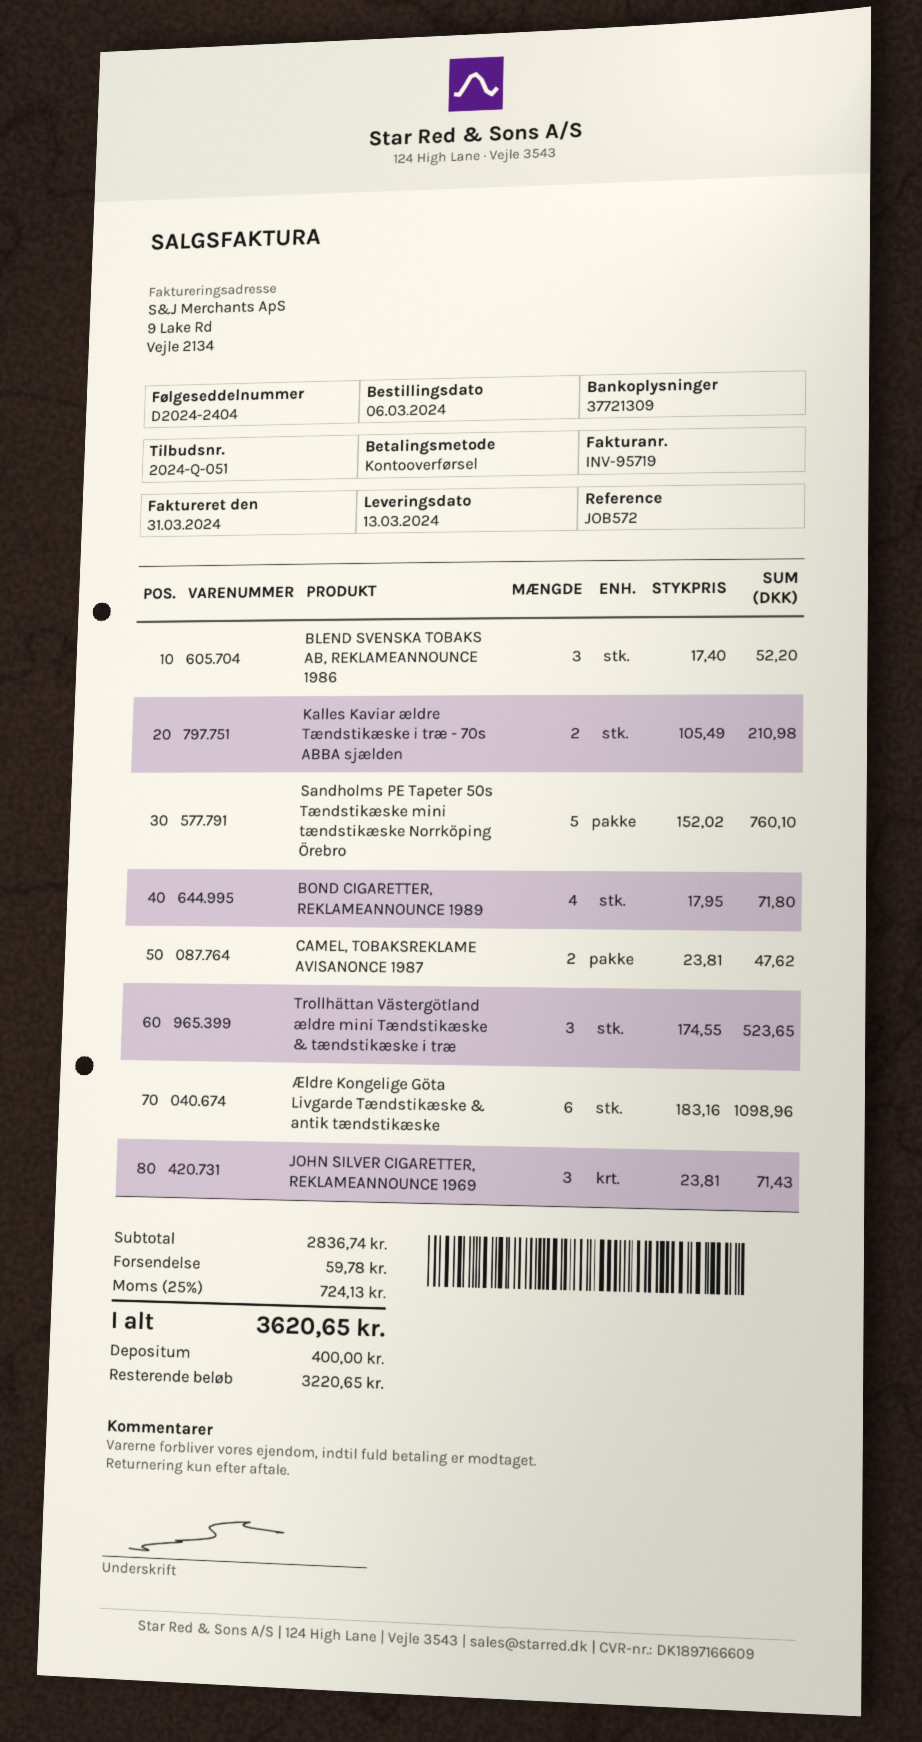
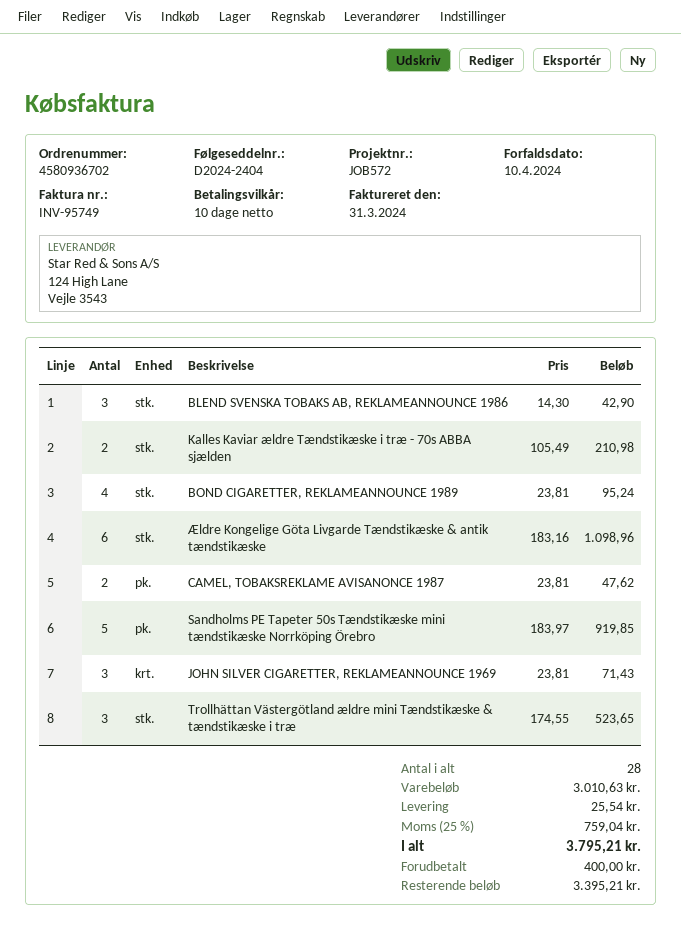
invoice number: INV-95719 -> INV-95749
BLEND SVENSKA TOBAKS AB, REKLAMEANNOUNCE 1986: 3 x 17.40 = 52.20 -> 3 x 14.30 = 42.90
Sandholms PE Tapeter 50s Tændstikæske mini tændstikæske Norrköping Örebro: 5 x 152.02 = 760.10 -> 5 x 183.97 = 919.85
BOND CIGARETTER, REKLAMEANNOUNCE 1989: 4 x 17.95 = 71.80 -> 4 x 23.81 = 95.24
subtotal: 2836.74 -> 3010.63
shipping: 59.78 -> 25.54
tax: 25% = 724.13 -> 25% = 759.04
total: 3620.65 -> 3795.21
balance: 3220.65 -> 3395.21

